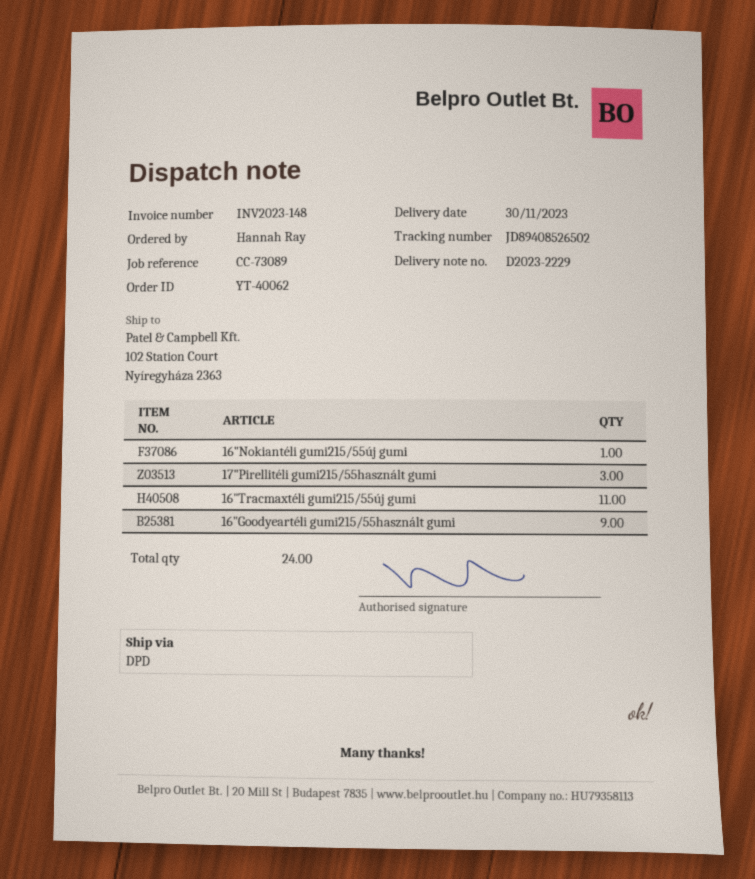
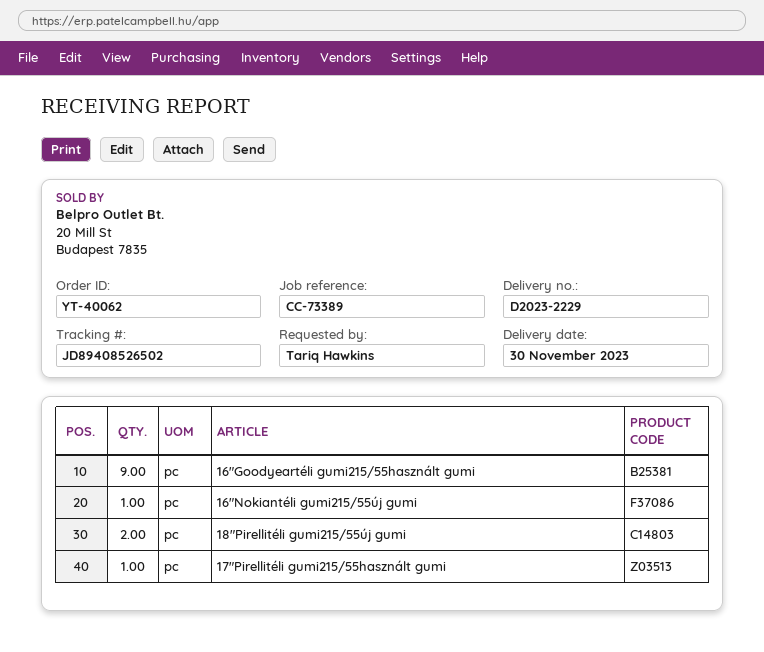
reference: CC-73089 -> CC-73389
ordered by: Hannah Ray -> Tariq Hawkins
17"Pirellitéli gumi215/55használt gumi: 3 -> 1
16"Tracmaxtéli gumi215/55új gumi: 11 -> none
18"Pirellitéli gumi215/55új gumi: none -> 2

